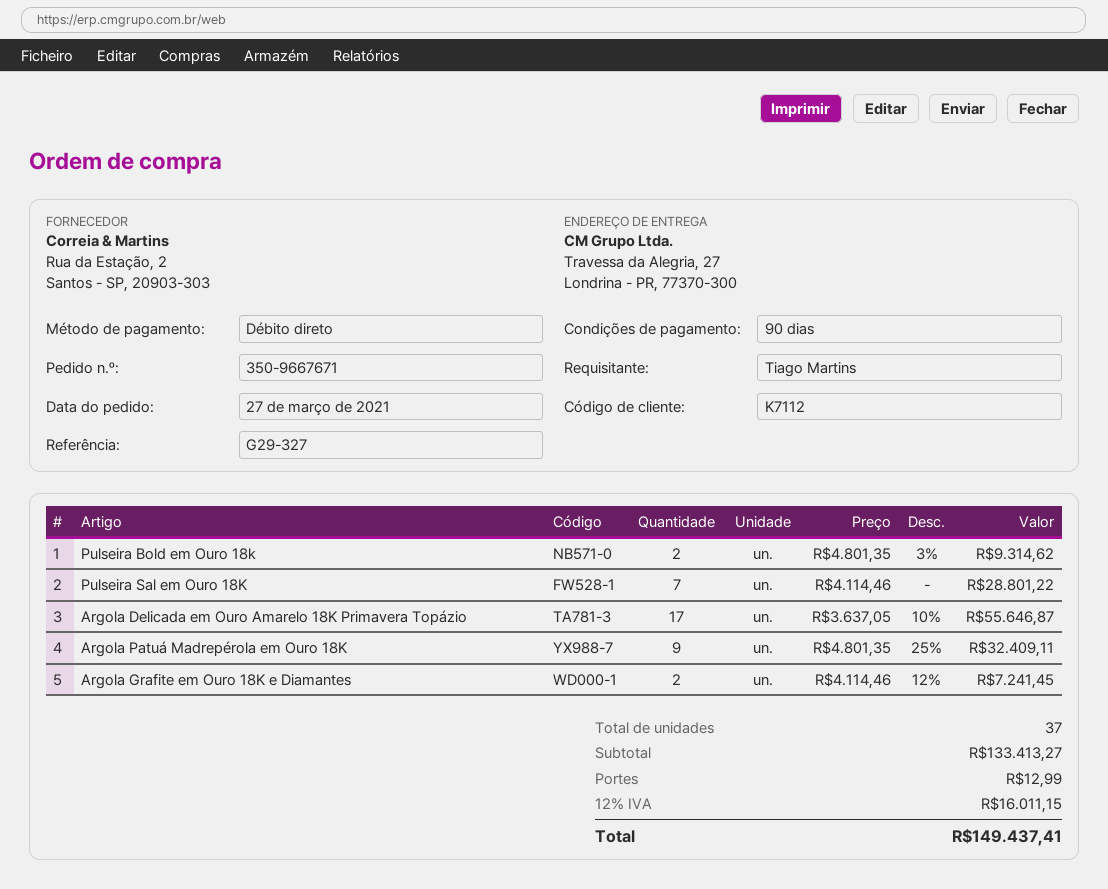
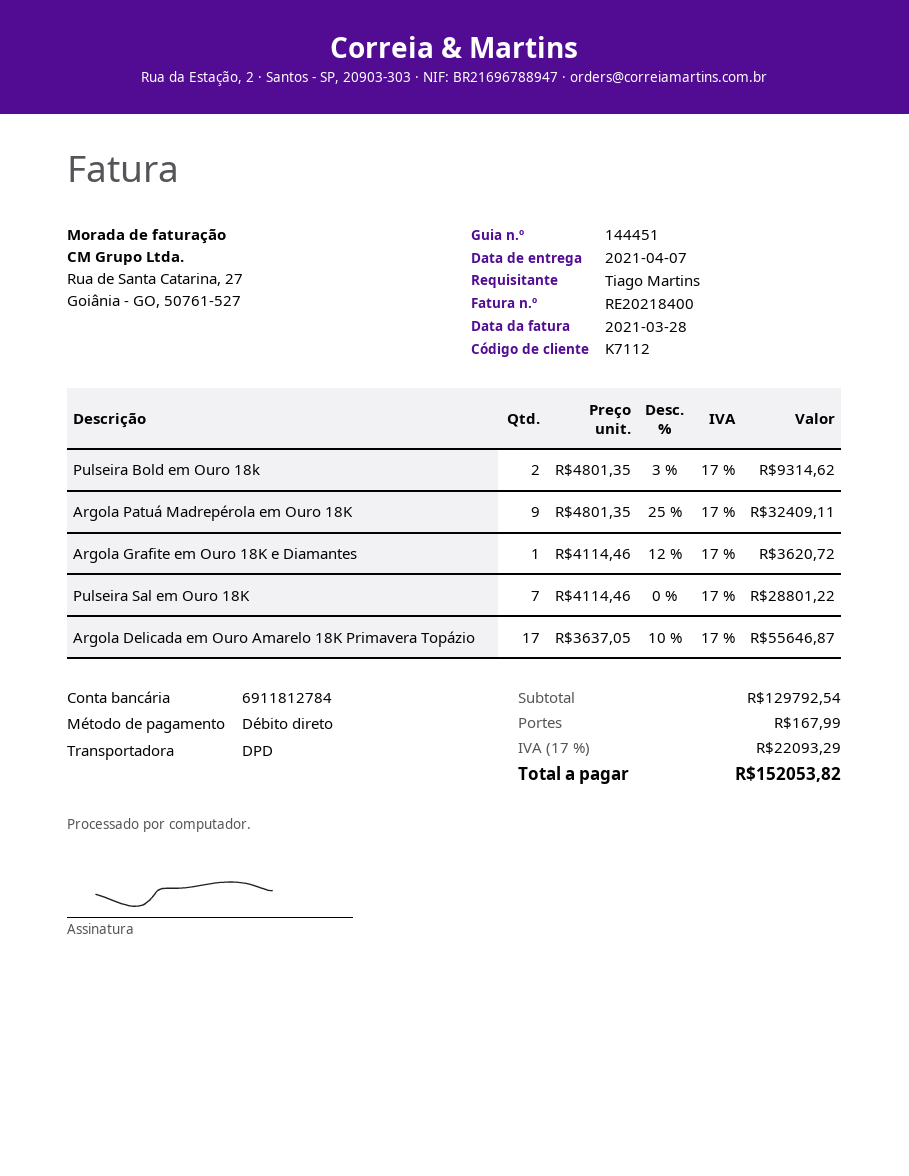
Argola Grafite em Ouro 18K e Diamantes: 2 x 4114.46 - 12% = 7241.45 -> 1 x 4114.46 - 12% = 3620.72
subtotal: 133413.27 -> 129792.54
shipping: 12.99 -> 167.99
tax: 12% = 16011.15 -> 17% = 22093.29
total: 149437.41 -> 152053.82

